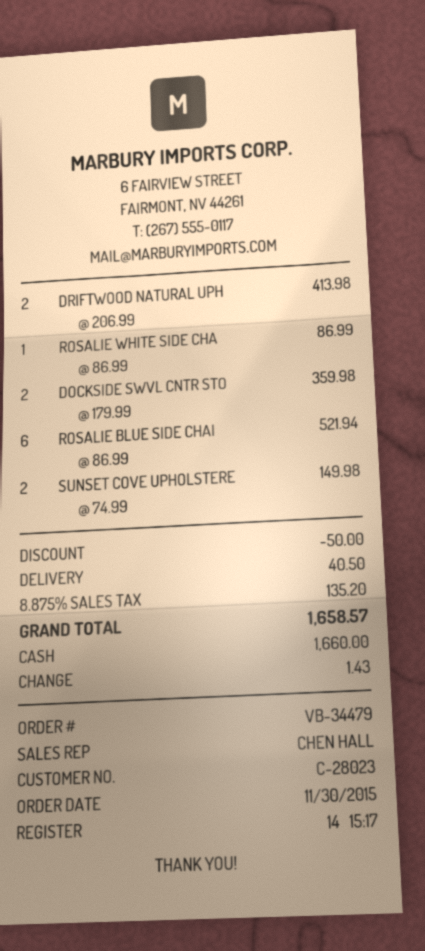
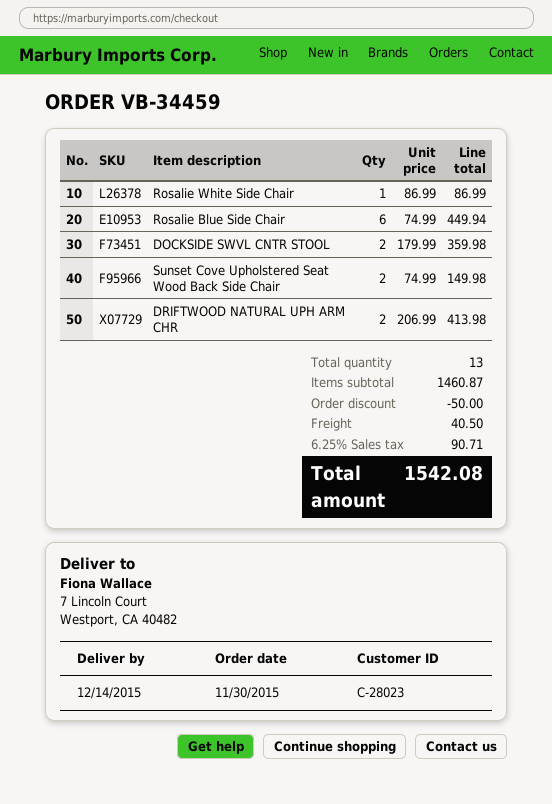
order number: VB-34479 -> VB-34459
ROSALIE BLUE SIDE CHAI: 6 x 86.99 = 521.94 -> 6 x 74.99 = 449.94
tax: 8.875% = 135.20 -> 6.25% = 90.71
total: 1658.57 -> 1542.08

